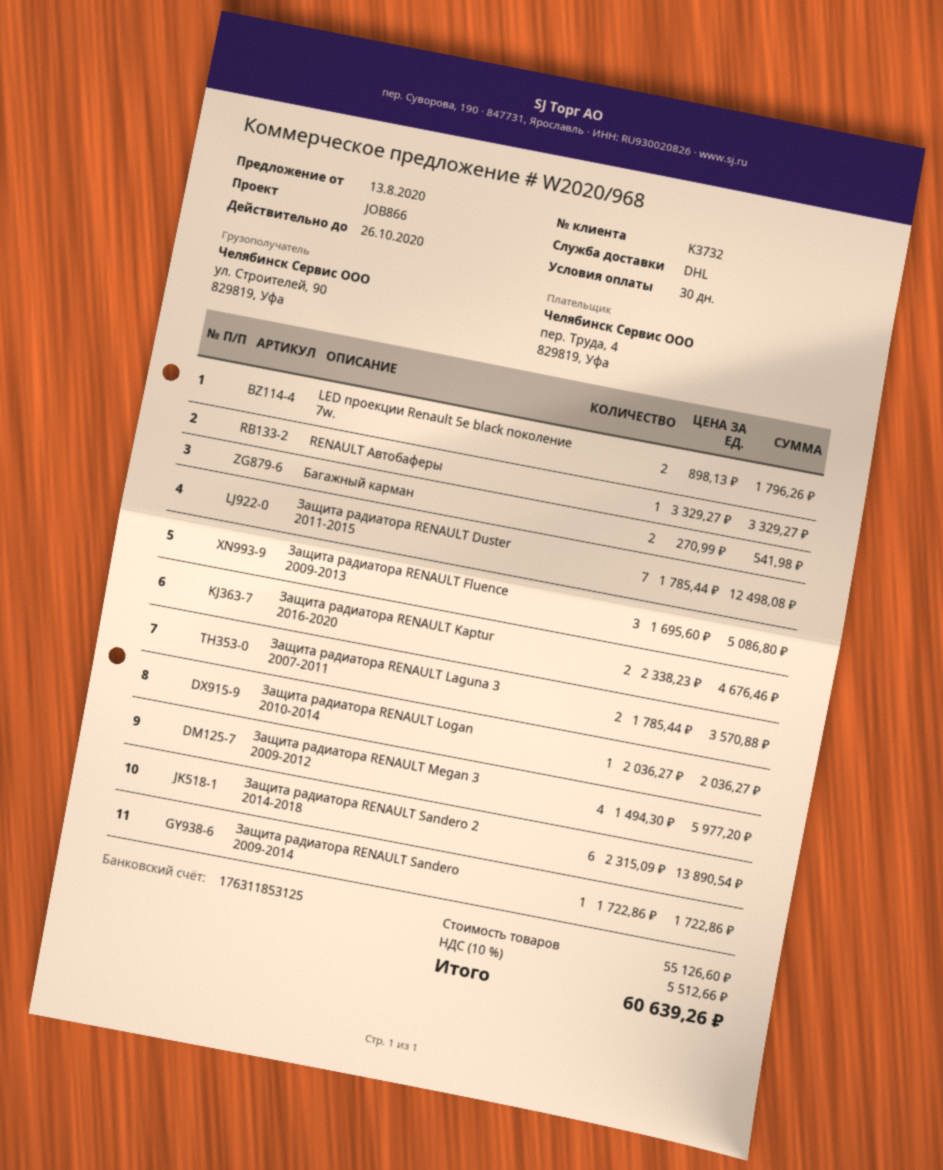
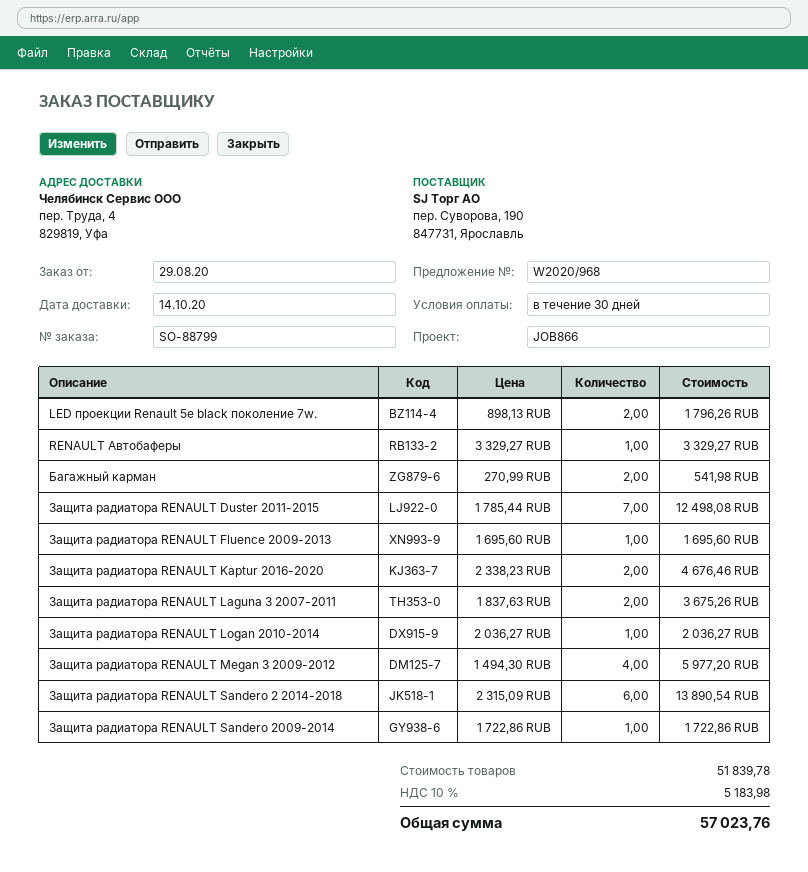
ship to: ул. Строителей, 90, 829819, Уфа -> пер. Труда, 4, 829819, Уфа
Защита радиатора RENAULT Fluence 2009-2013: 3 x 1695.60 = 5086.80 -> 1 x 1695.60 = 1695.60
Защита радиатора RENAULT Laguna 3 2007-2011: 2 x 1785.44 = 3570.88 -> 2 x 1837.63 = 3675.26
subtotal: 55126.60 -> 51839.78
tax: 10% = 5512.66 -> 10% = 5183.98
total: 60639.26 -> 57023.76

